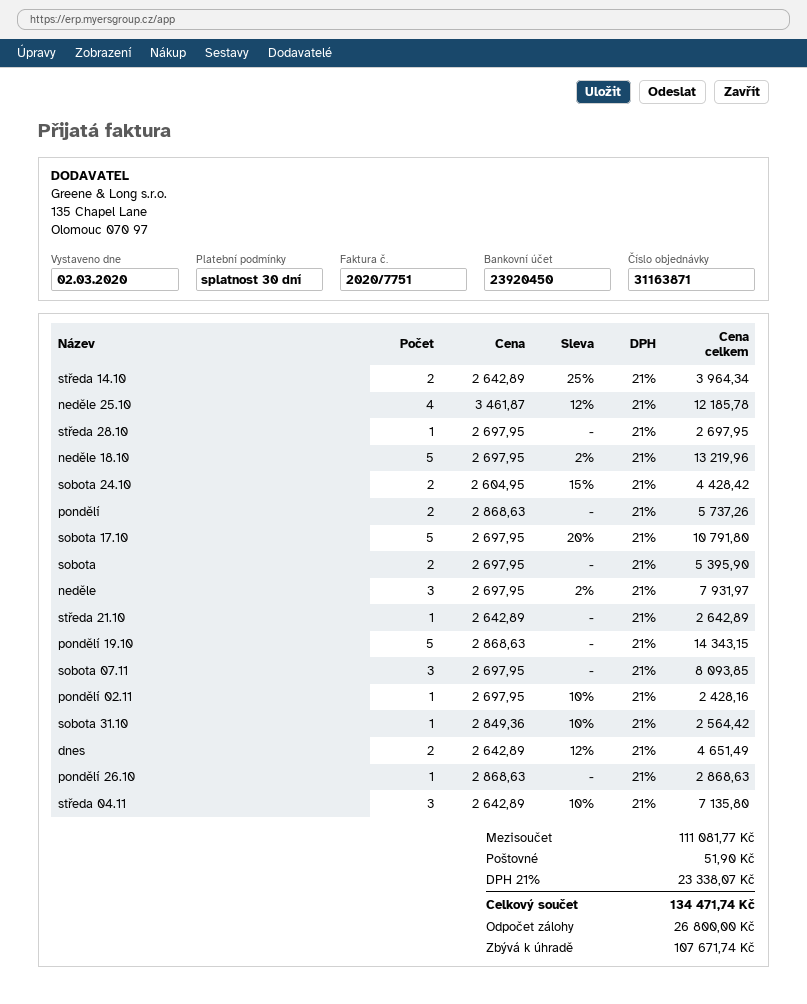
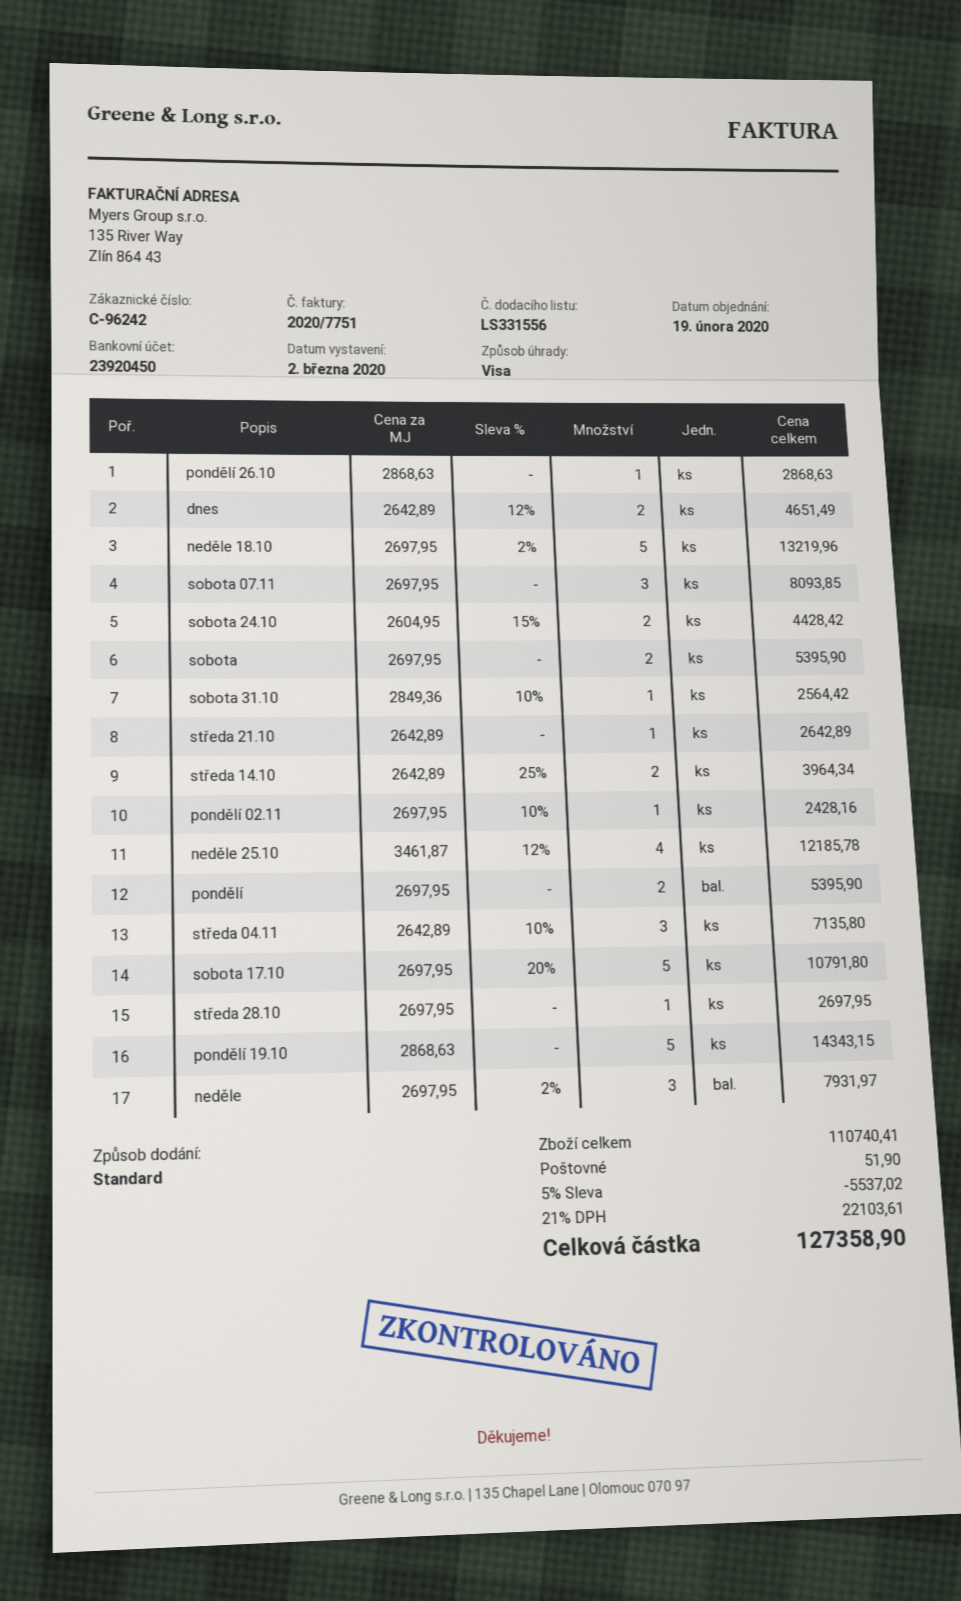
pondělí: 2 x 2868.63 = 5737.26 -> 2 x 2697.95 = 5395.90
subtotal: 111081.77 -> 110740.41
discount: none -> 5% = 5537.02
tax: 21% = 23338.07 -> 21% = 22103.61
total: 134471.74 -> 127358.90

